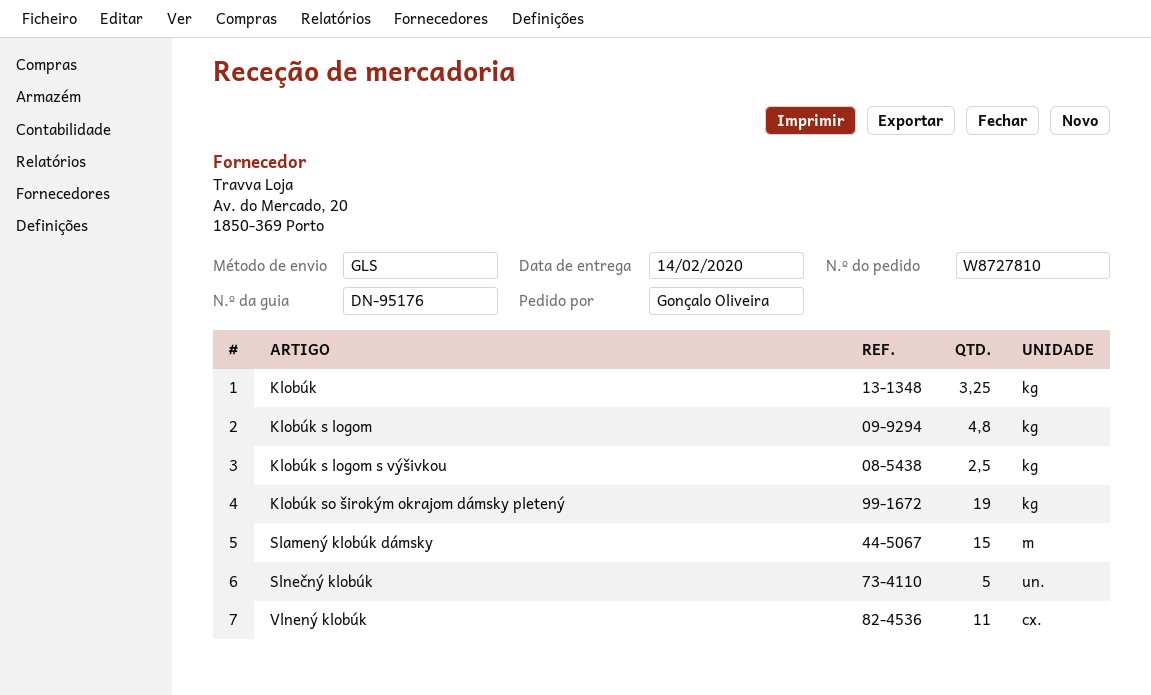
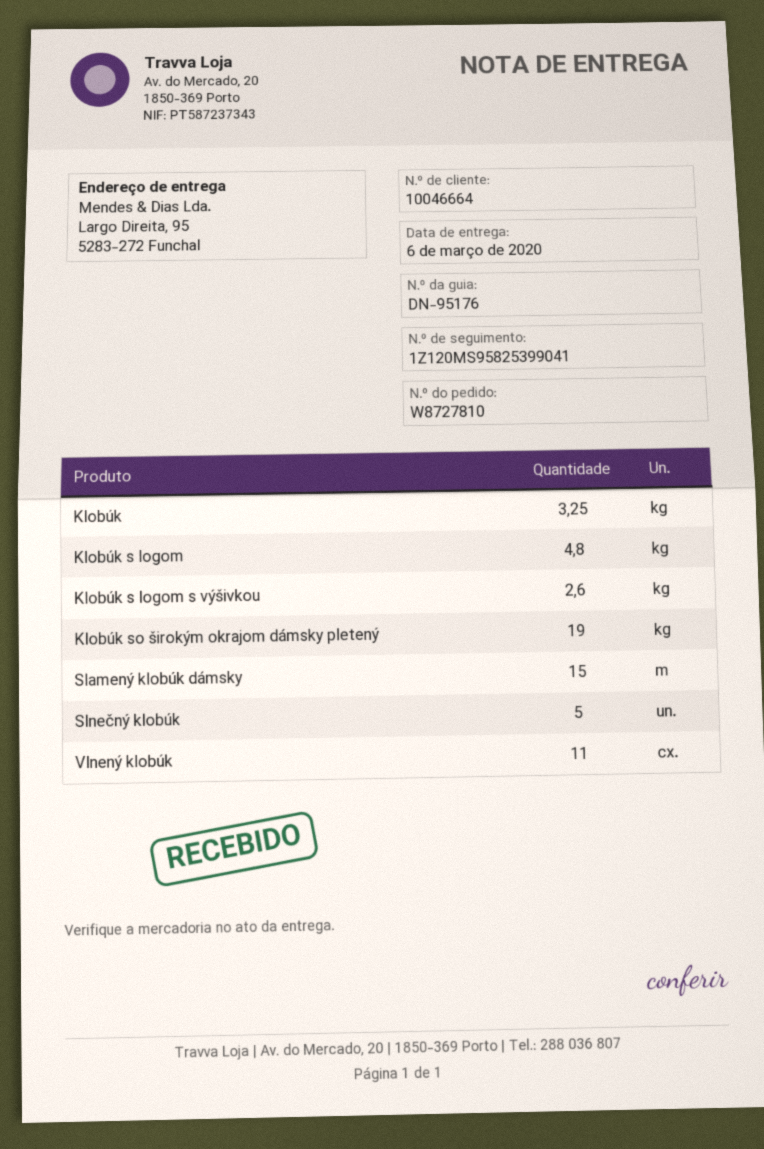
delivery date: 2020-02-14 -> 2020-03-06
Klobúk s logom s výšivkou: 2.5 -> 2.6

